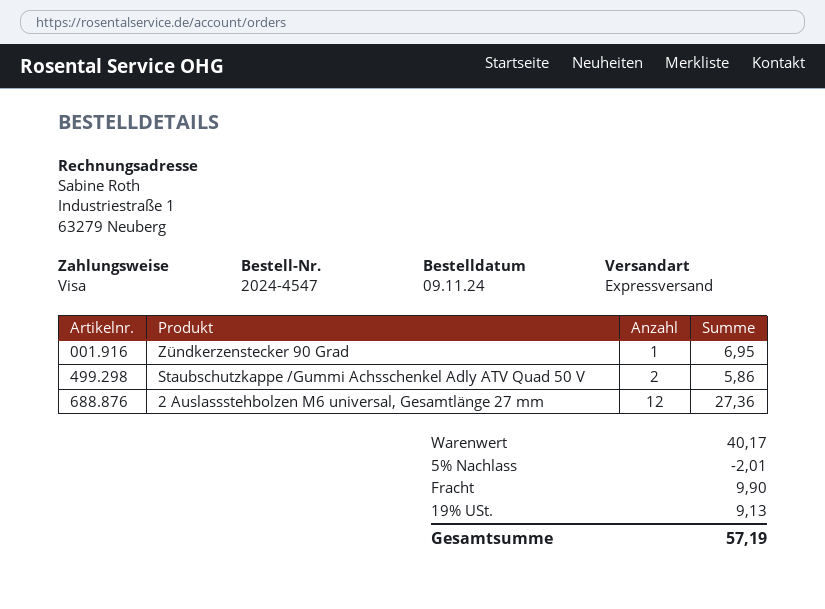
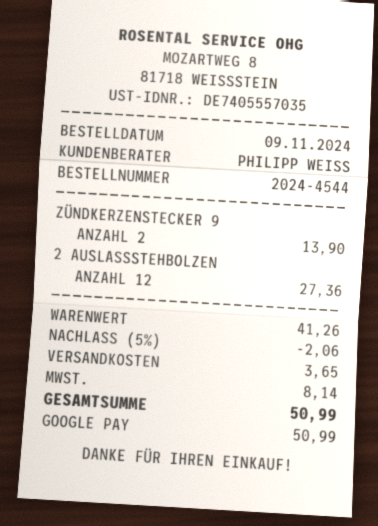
order number: 2024-4547 -> 2024-4544
payment method: Visa -> Google Pay
Zündkerzenstecker 90 Grad: 1 for 6.95 -> 2 for 13.90
Staubschutzkappe /Gummi Achsschenkel Adly ATV Quad 50 V: 2 for 5.86 -> none
subtotal: 40.17 -> 41.26
discount: 5% = 2.01 -> 5% = 2.06
shipping: 9.90 -> 3.65
tax: 9.13 -> 8.14
total: 57.19 -> 50.99

